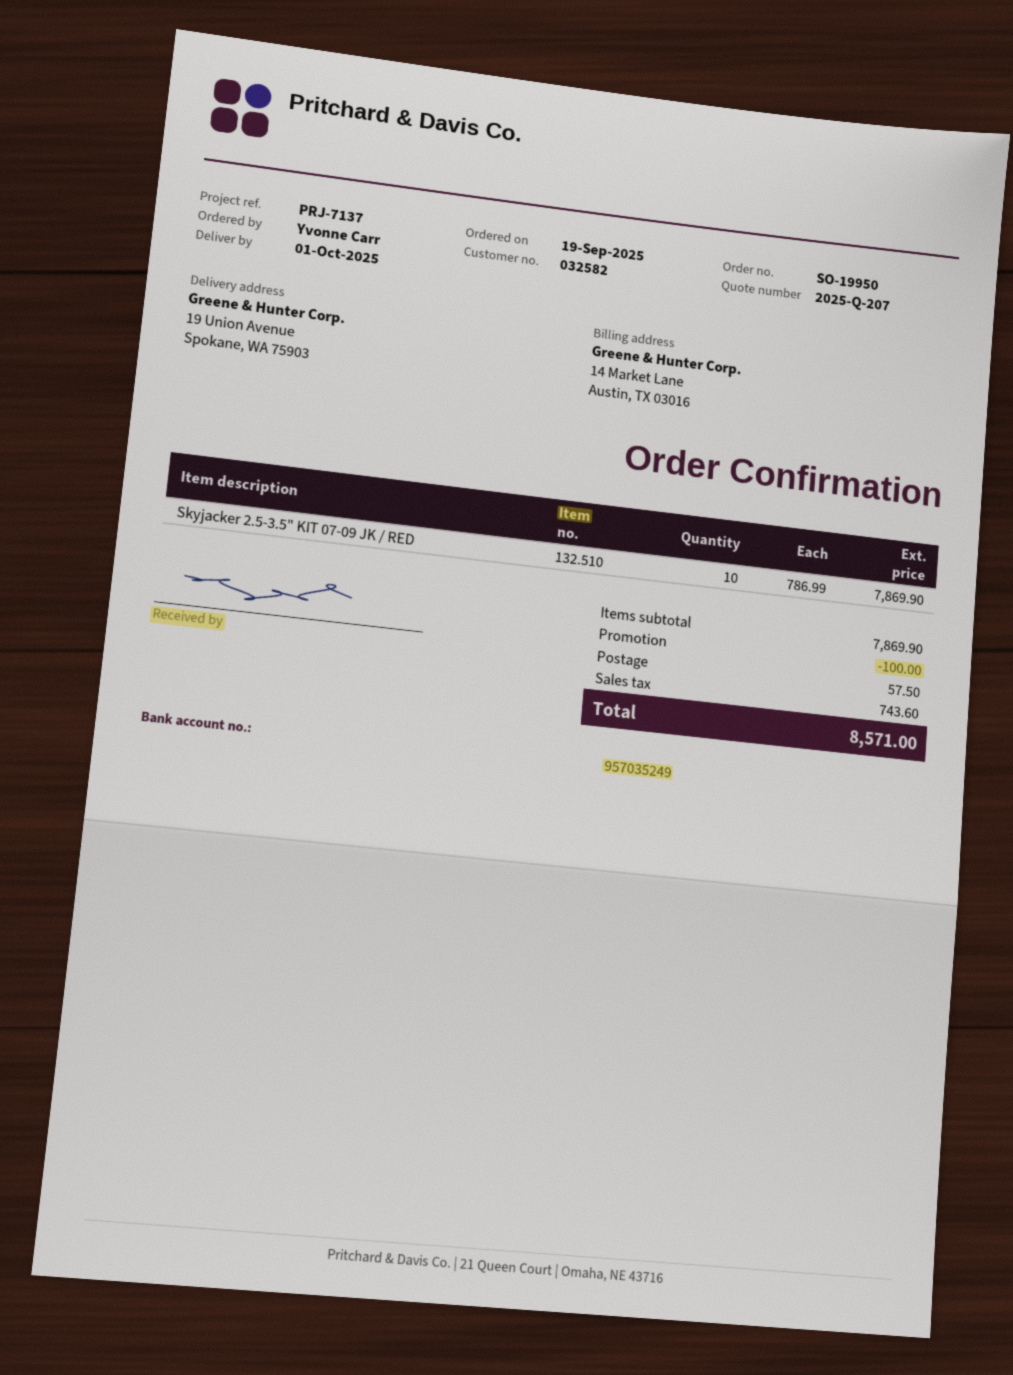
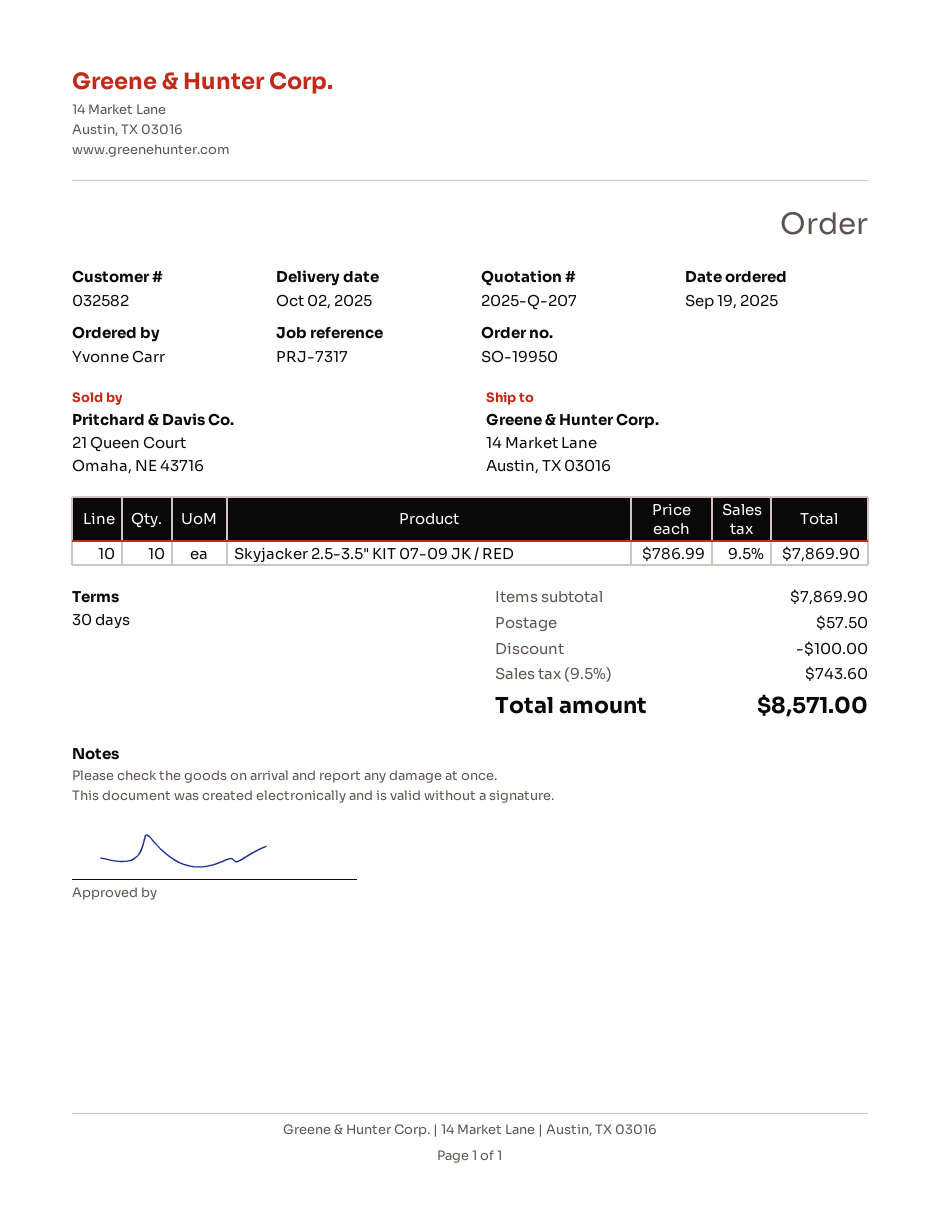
delivery date: 2025-10-01 -> 2025-10-02
reference: PRJ-7137 -> PRJ-7317
ship to: 19 Union Avenue, Spokane, WA 75903 -> 14 Market Lane, Austin, TX 03016

